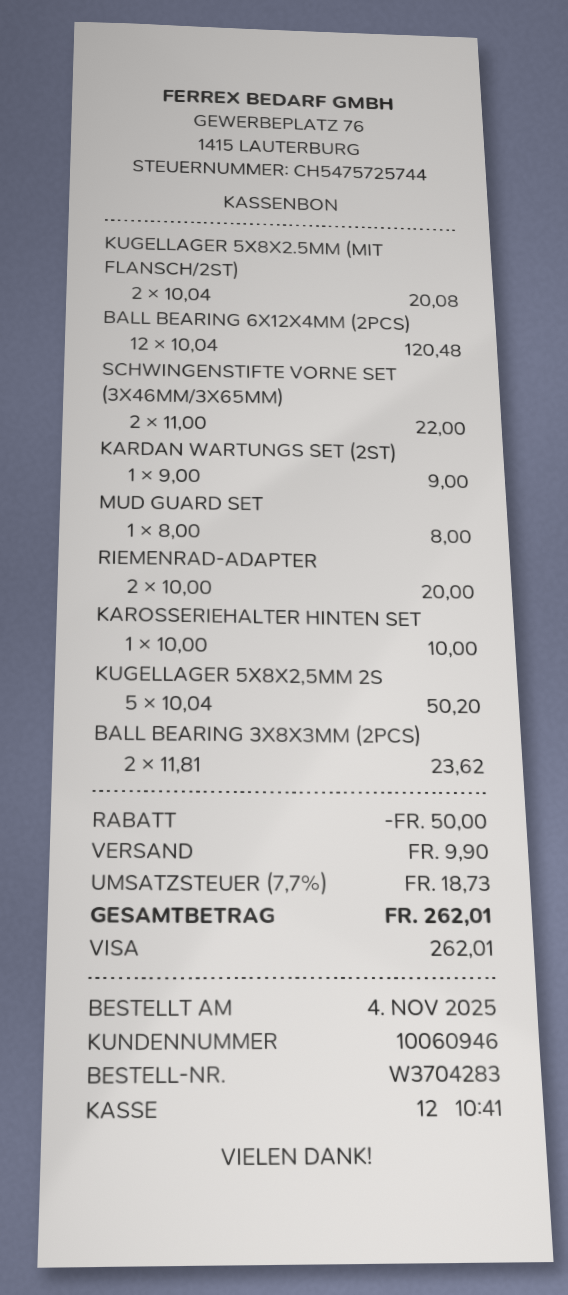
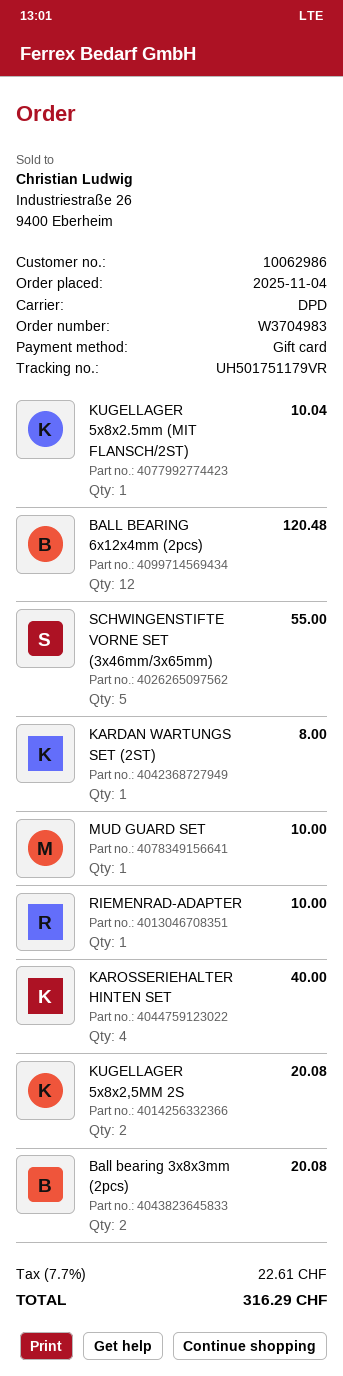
order number: W3704283 -> W3704983
customer number: 10060946 -> 10062986
payment method: Visa -> gift card
KUGELLAGER 5X8X2.5MM (MIT FLANSCH/2ST): 2 for 20.08 -> 1 for 10.04
SCHWINGENSTIFTE VORNE SET (3X46MM/3X65MM): 2 for 22.00 -> 5 for 55.00
KARDAN WARTUNGS SET (2ST): 1 for 9.00 -> 1 for 8.00
MUD GUARD SET: 1 for 8.00 -> 1 for 10.00
RIEMENRAD-ADAPTER: 2 for 20.00 -> 1 for 10.00
KAROSSERIEHALTER HINTEN SET: 1 for 10.00 -> 4 for 40.00
KUGELLAGER 5X8X2,5MM 2S: 5 for 50.20 -> 2 for 20.08
BALL BEARING 3X8X3MM (2PCS): 2 for 23.62 -> 2 for 20.08
discount: 50.00 -> none
shipping: 9.90 -> none
tax: 7.7% = 18.73 -> 7.7% = 22.61
total: 262.01 -> 316.29

